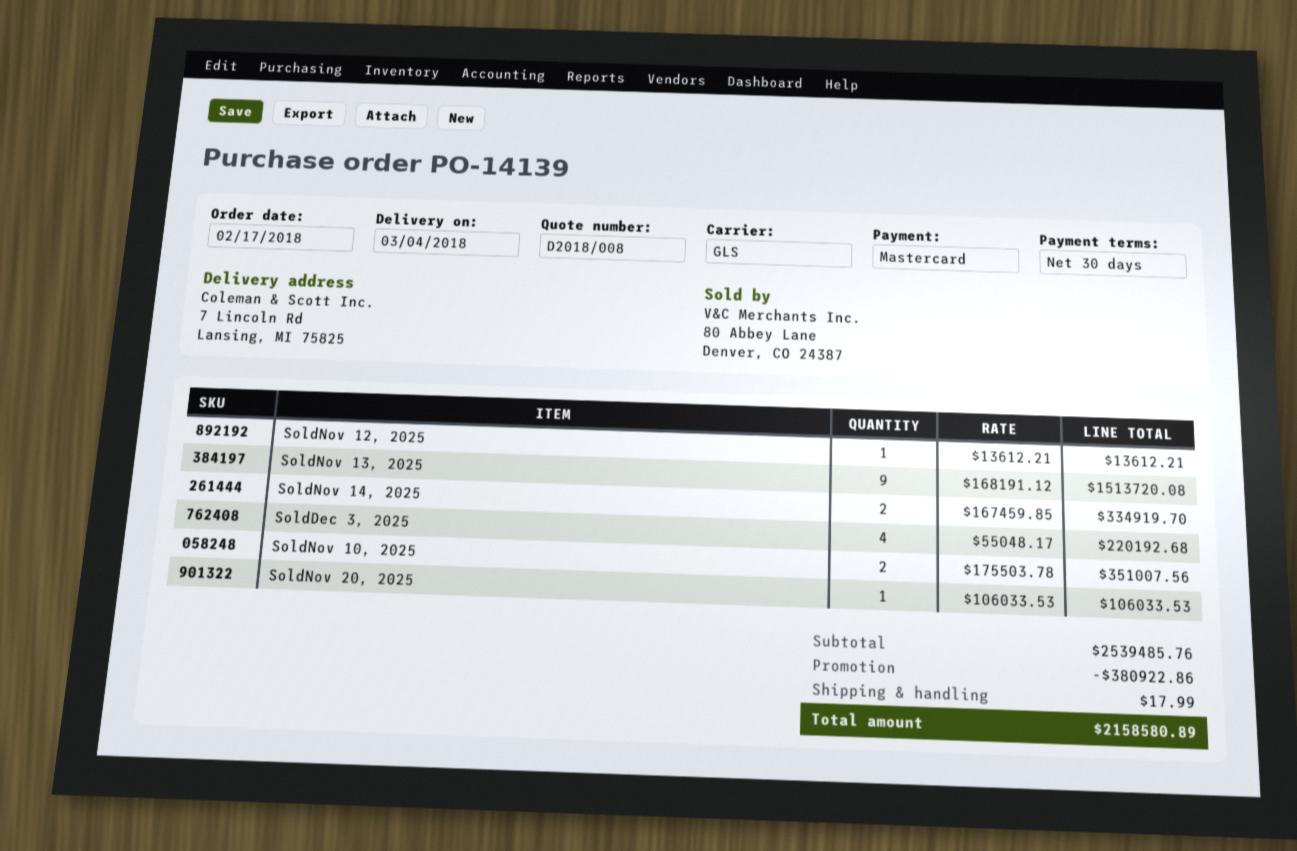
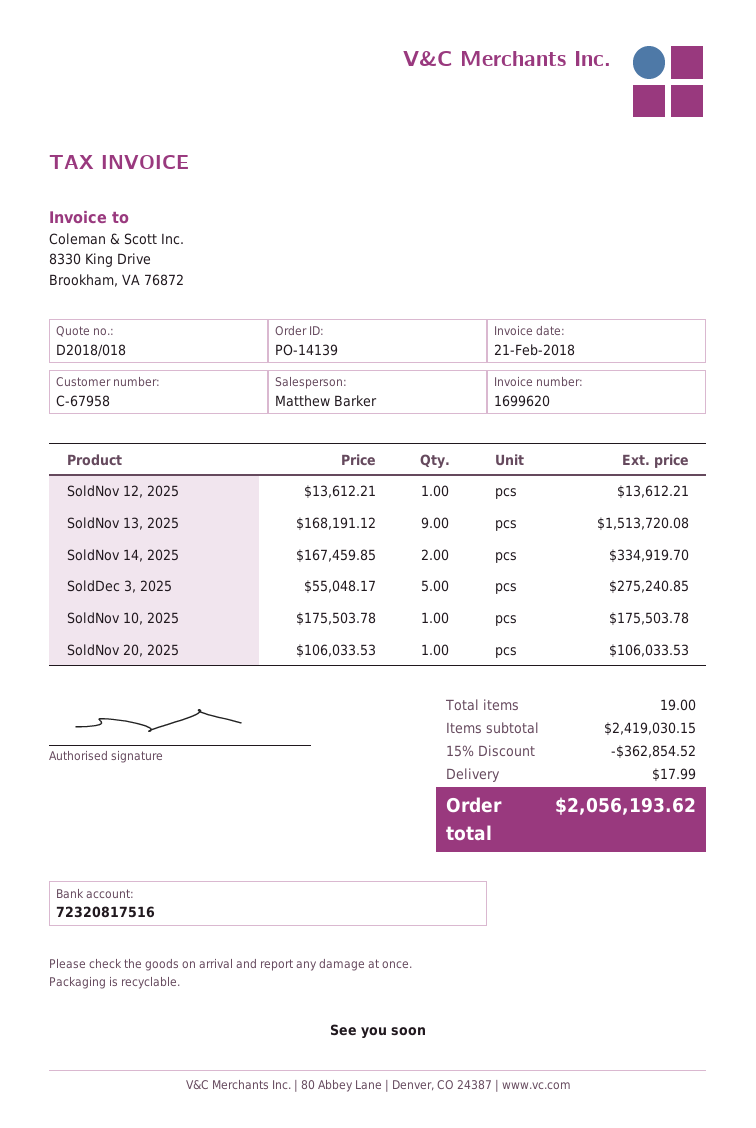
quote number: D2018/008 -> D2018/018
SoldDec 3, 2025: 4 x 55048.17 = 220192.68 -> 5 x 55048.17 = 275240.85
SoldNov 10, 2025: 2 x 175503.78 = 351007.56 -> 1 x 175503.78 = 175503.78
subtotal: 2539485.76 -> 2419030.15
discount: 380922.86 -> 362854.52
total: 2158580.89 -> 2056193.62

